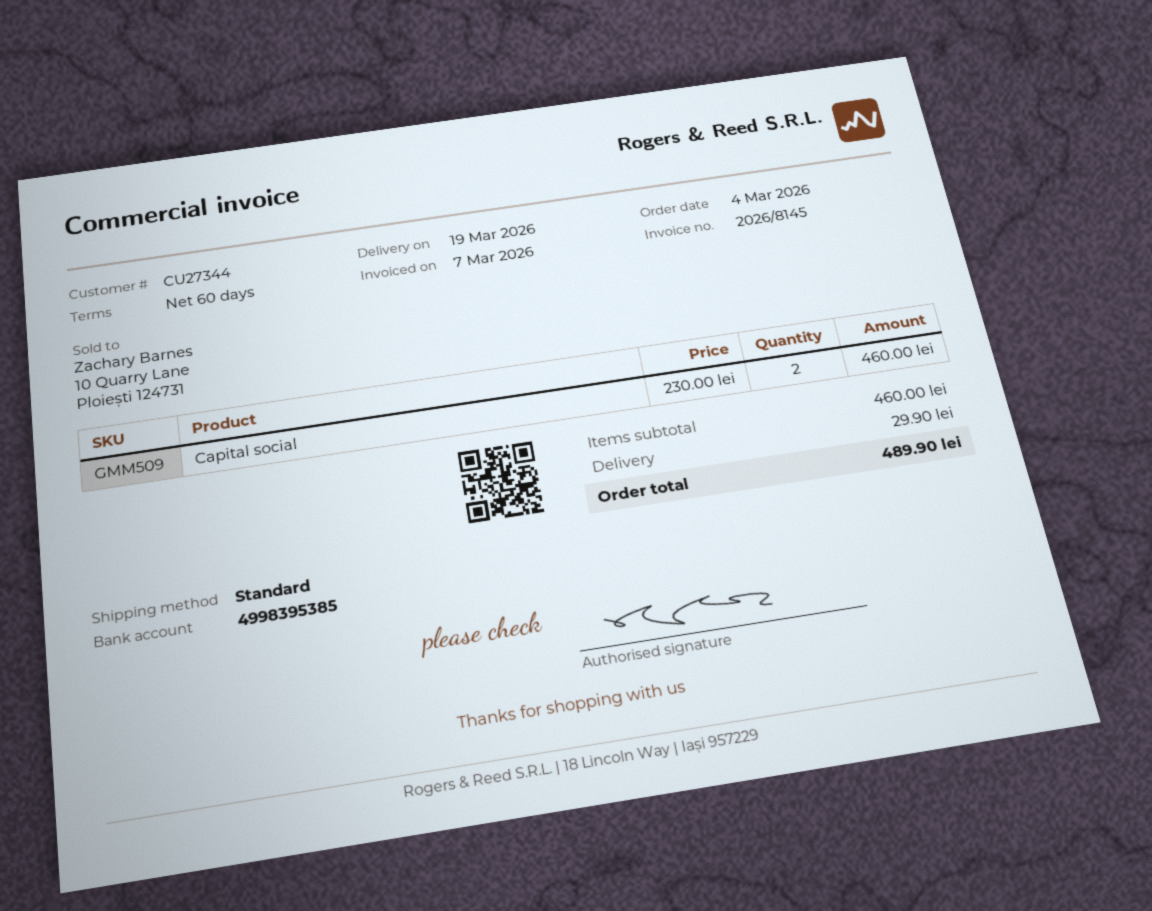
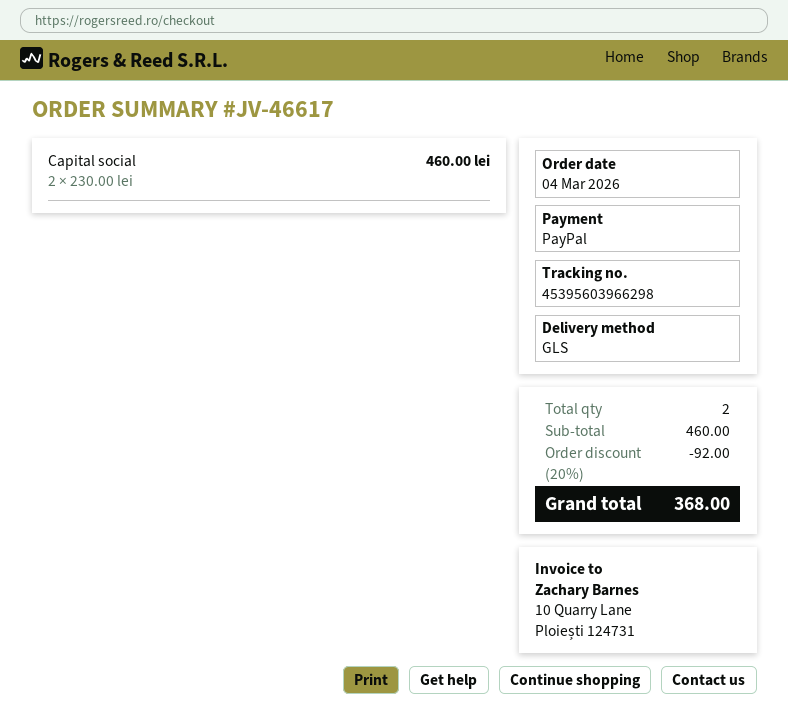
shipping method: standard -> GLS
discount: none -> 20% = 92.00
shipping: 29.90 -> none
total: 489.90 -> 368.00

